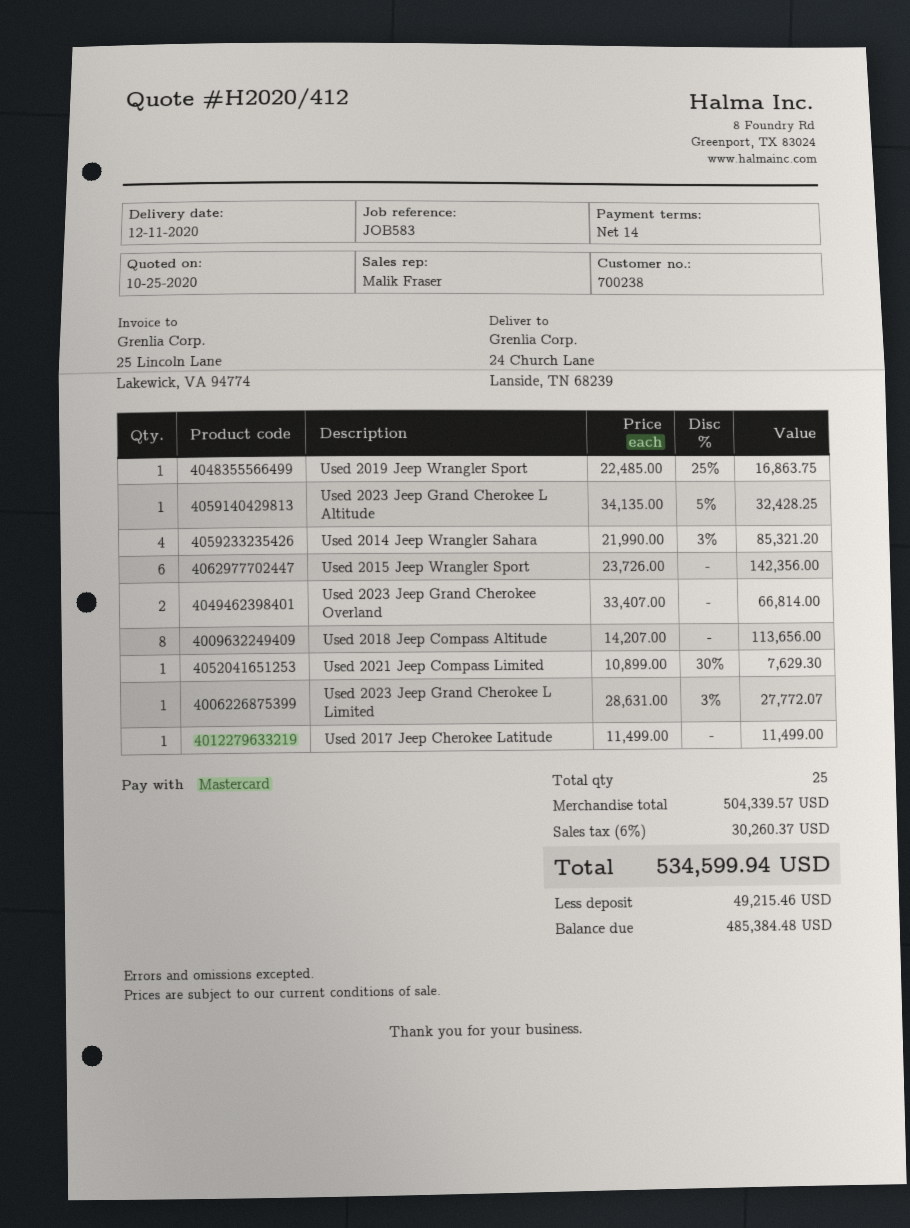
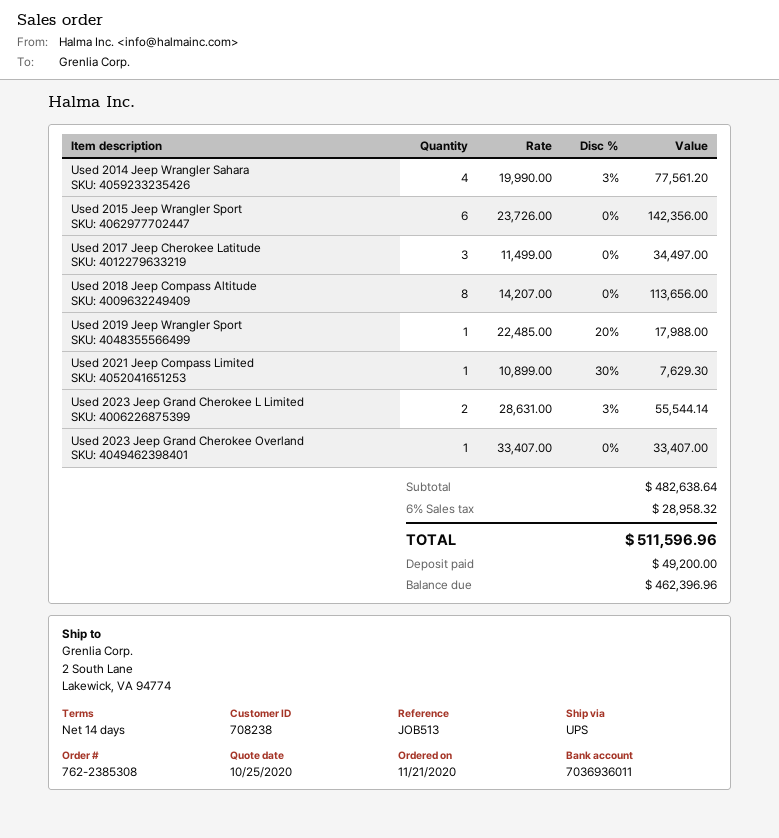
customer number: 700238 -> 708238
reference: JOB583 -> JOB513
ship to: 24 Church Lane, Lanside, TN 68239 -> 2 South Lane, Lakewick, VA 94774
Used 2019 Jeep Wrangler Sport: 1 x 22485.00 - 25% = 16863.75 -> 1 x 22485.00 - 20% = 17988.00
Used 2023 Jeep Grand Cherokee L Altitude: 1 x 34135.00 - 5% = 32428.25 -> none
Used 2014 Jeep Wrangler Sahara: 4 x 21990.00 - 3% = 85321.20 -> 4 x 19990.00 - 3% = 77561.20
Used 2023 Jeep Grand Cherokee Overland: 2 x 33407.00 = 66814.00 -> 1 x 33407.00 = 33407.00
Used 2023 Jeep Grand Cherokee L Limited: 1 x 28631.00 - 3% = 27772.07 -> 2 x 28631.00 - 3% = 55544.14
Used 2017 Jeep Cherokee Latitude: 1 x 11499.00 = 11499.00 -> 3 x 11499.00 = 34497.00
subtotal: 504339.57 -> 482638.64
tax: 6% = 30260.37 -> 6% = 28958.32
total: 534599.94 -> 511596.96
deposit: 49215.46 -> 49200.00
balance: 485384.48 -> 462396.96

